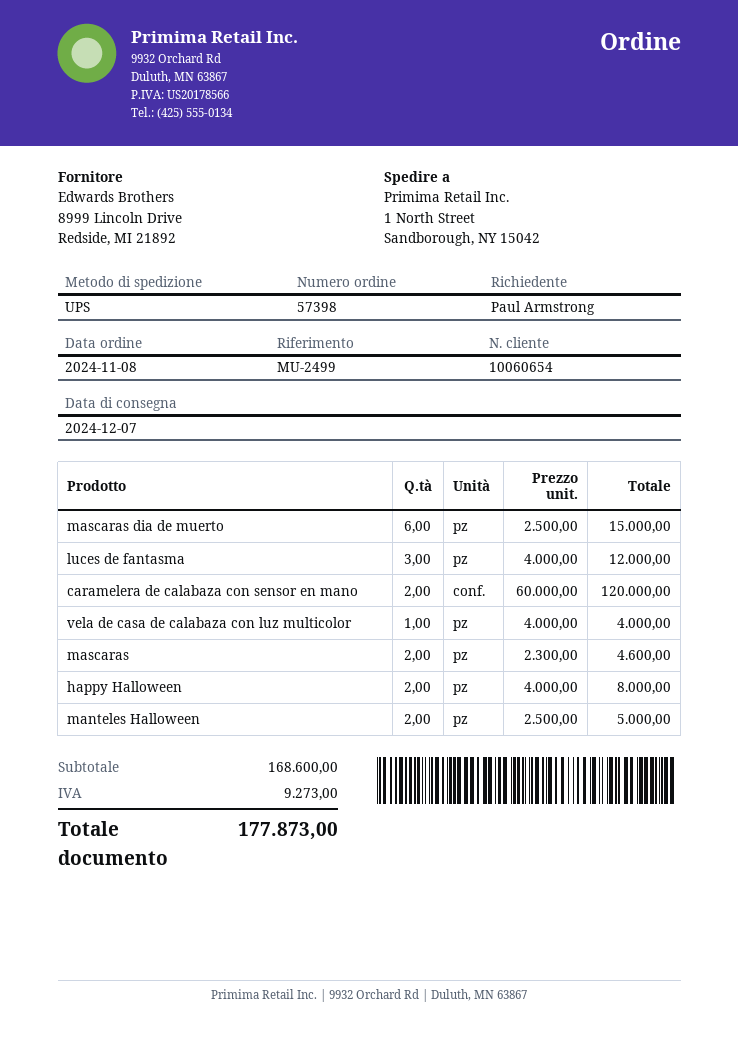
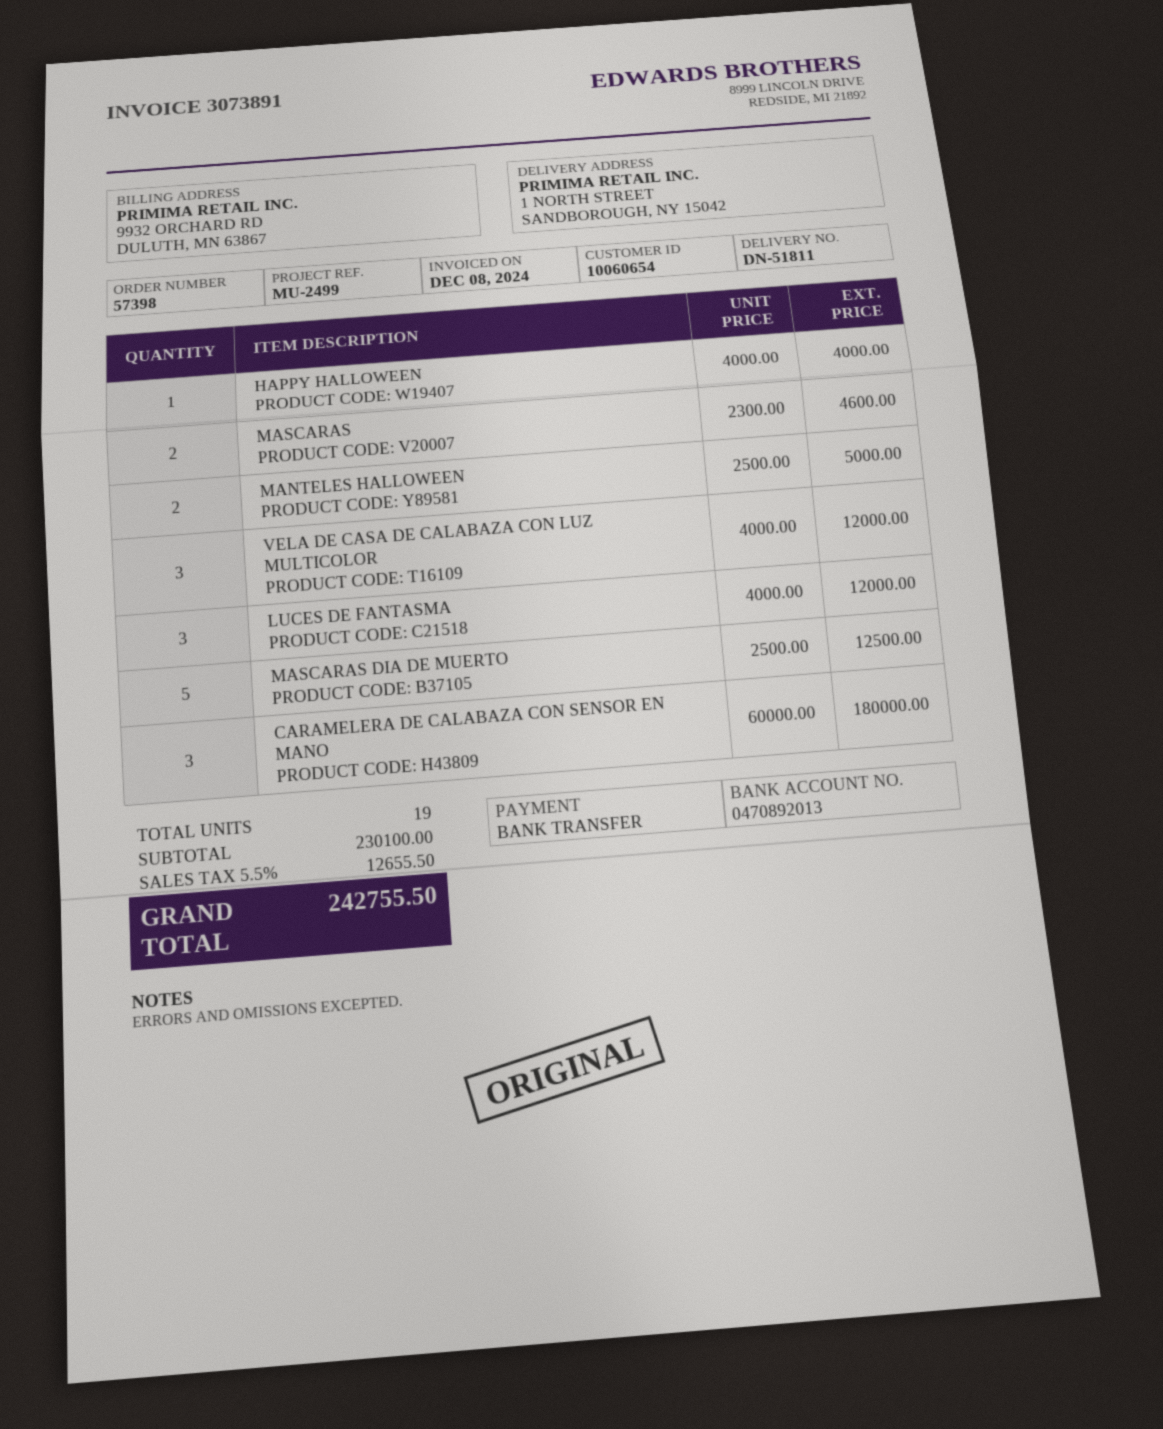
mascaras dia de muerto: 6 x 2500.00 = 15000.00 -> 5 x 2500.00 = 12500.00
caramelera de calabaza con sensor en mano: 2 x 60000.00 = 120000.00 -> 3 x 60000.00 = 180000.00
vela de casa de calabaza con luz multicolor: 1 x 4000.00 = 4000.00 -> 3 x 4000.00 = 12000.00
happy Halloween: 2 x 4000.00 = 8000.00 -> 1 x 4000.00 = 4000.00
subtotal: 168600.00 -> 230100.00
tax: 9273.00 -> 12655.50
total: 177873.00 -> 242755.50

